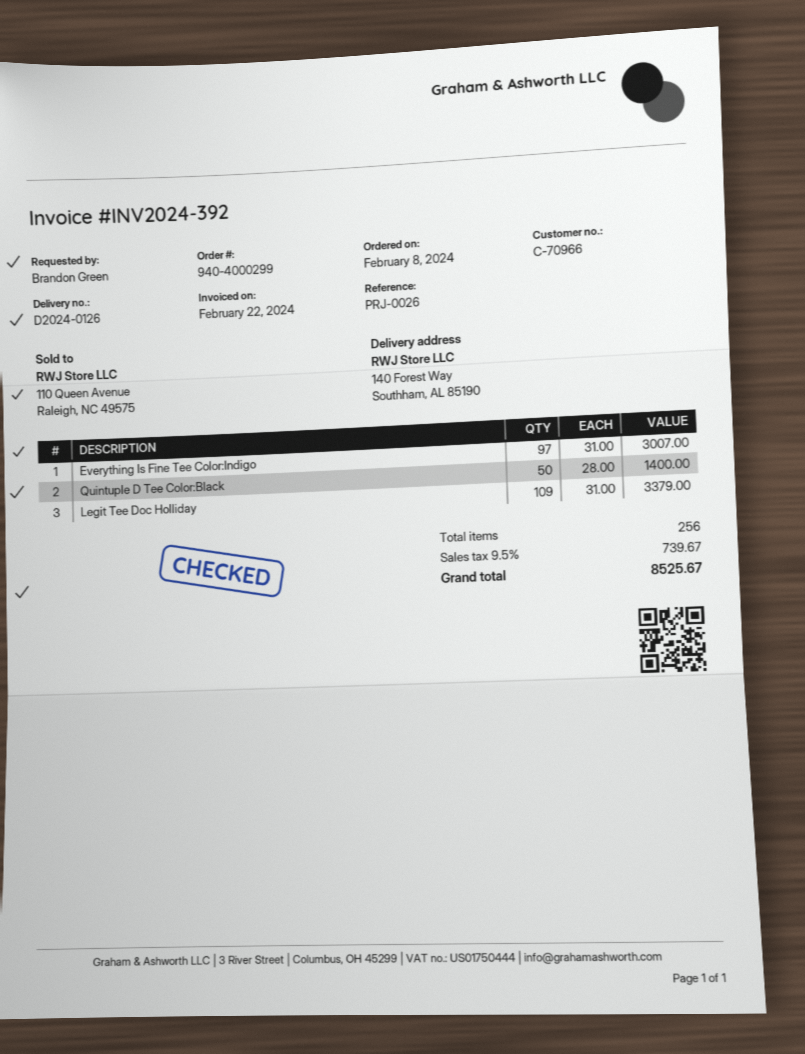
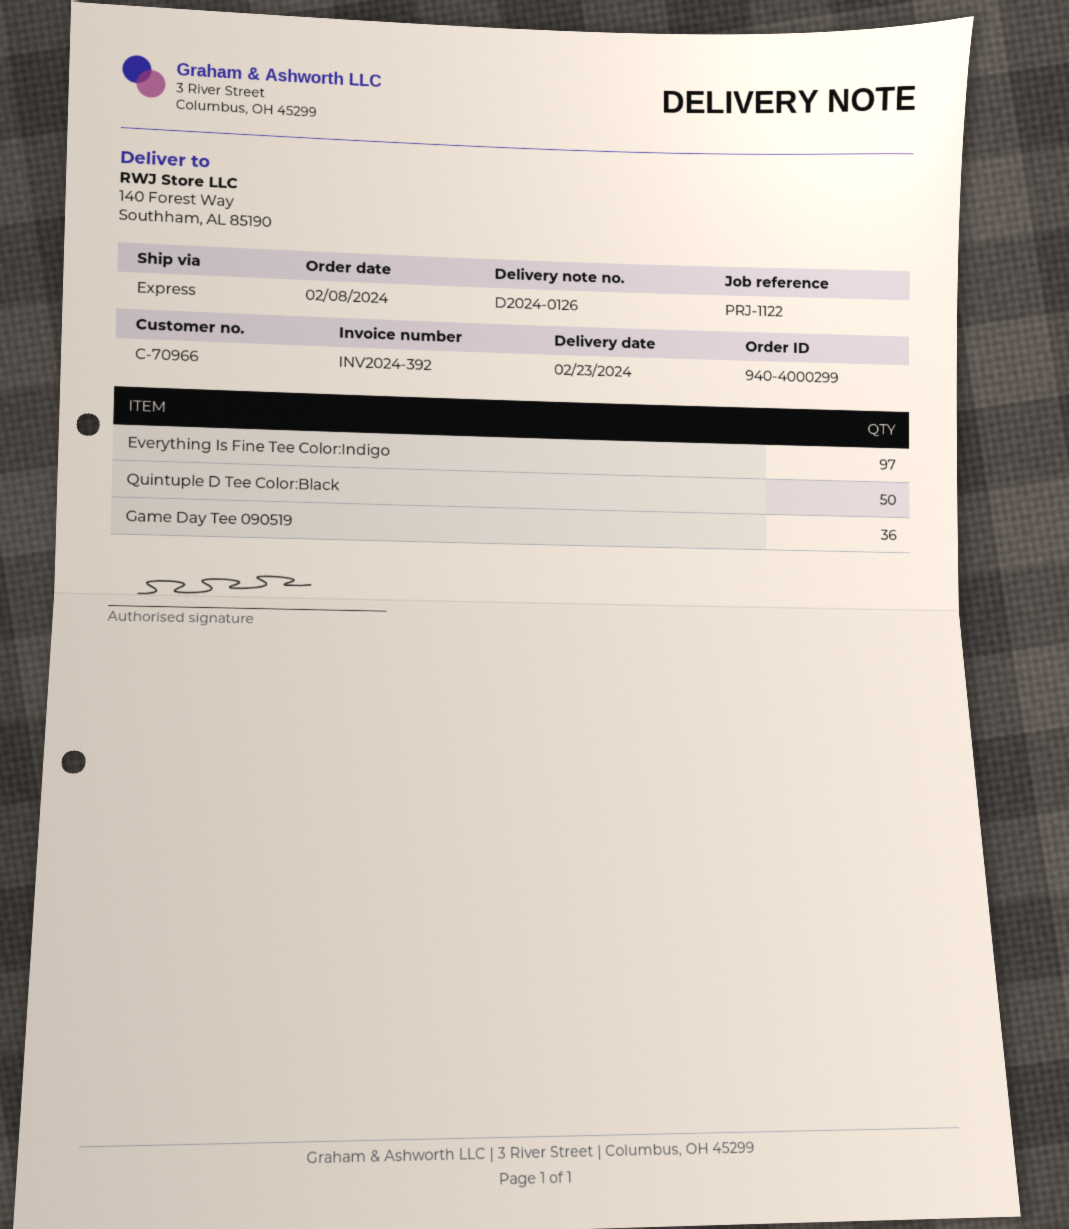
reference: PRJ-0026 -> PRJ-1122
Legit Tee Doc Holliday: 109 -> none
Game Day Tee 090519: none -> 36

